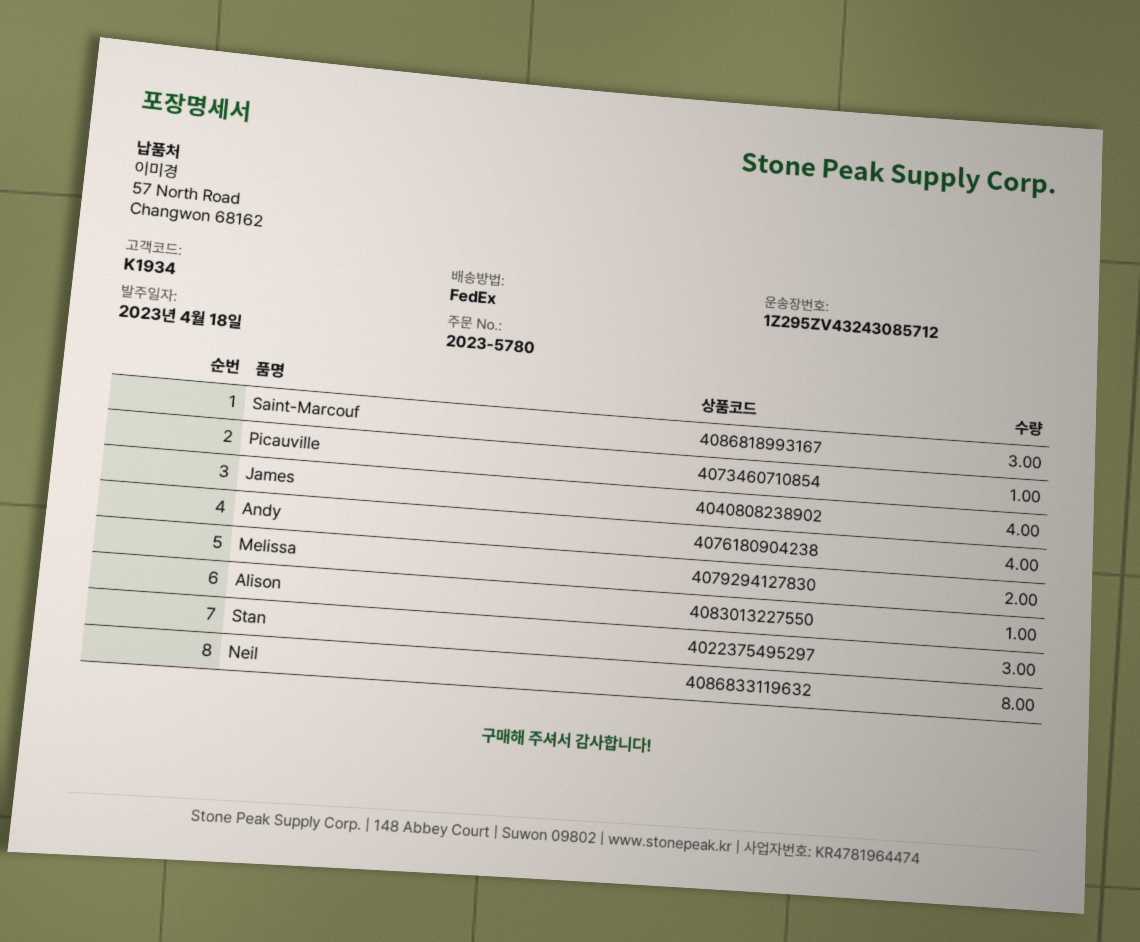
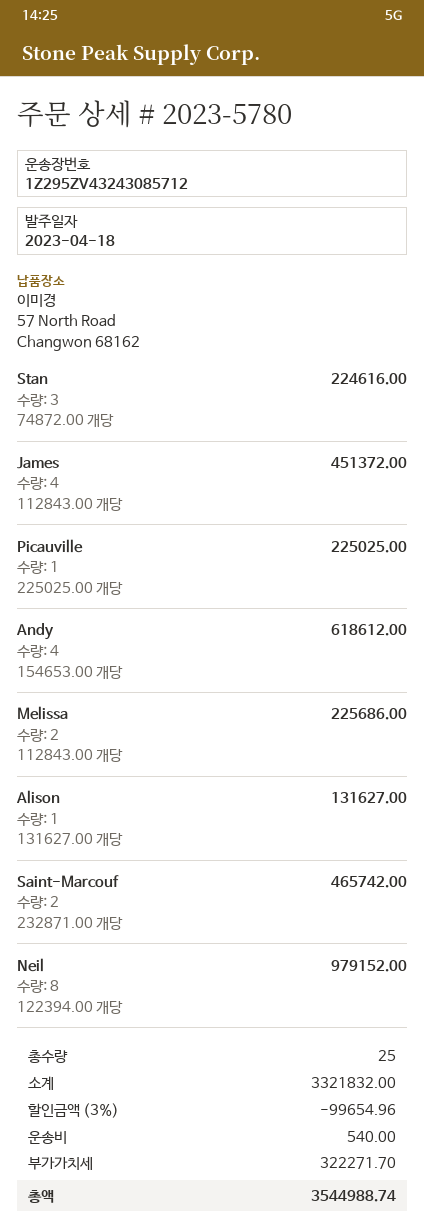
Saint-Marcouf: 3 -> 2

